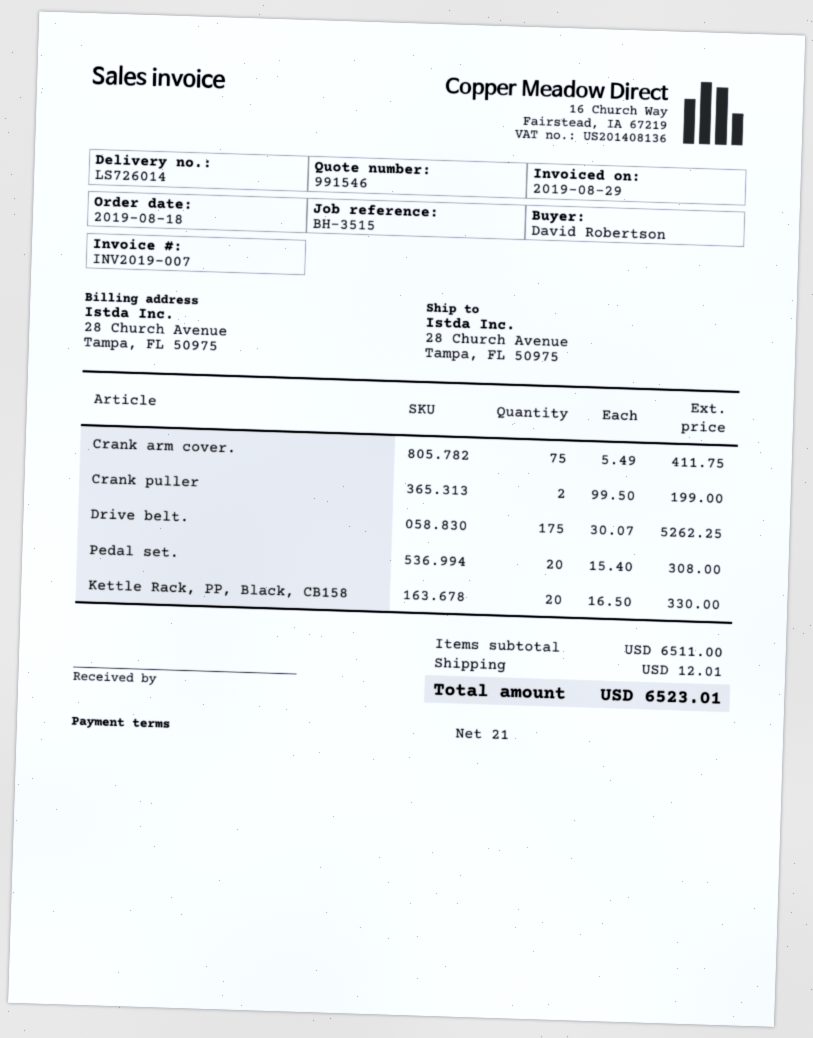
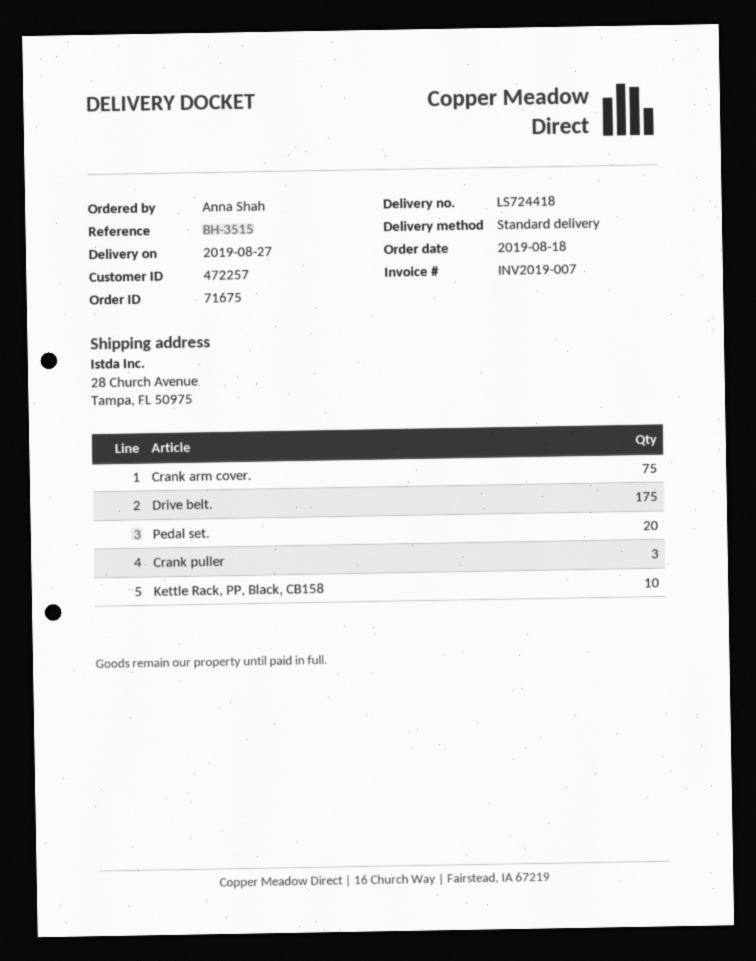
delivery note number: LS726014 -> LS724418
ordered by: David Robertson -> Anna Shah
Crank puller: 2 -> 3
Kettle Rack, PP, Black, CB158: 20 -> 10

